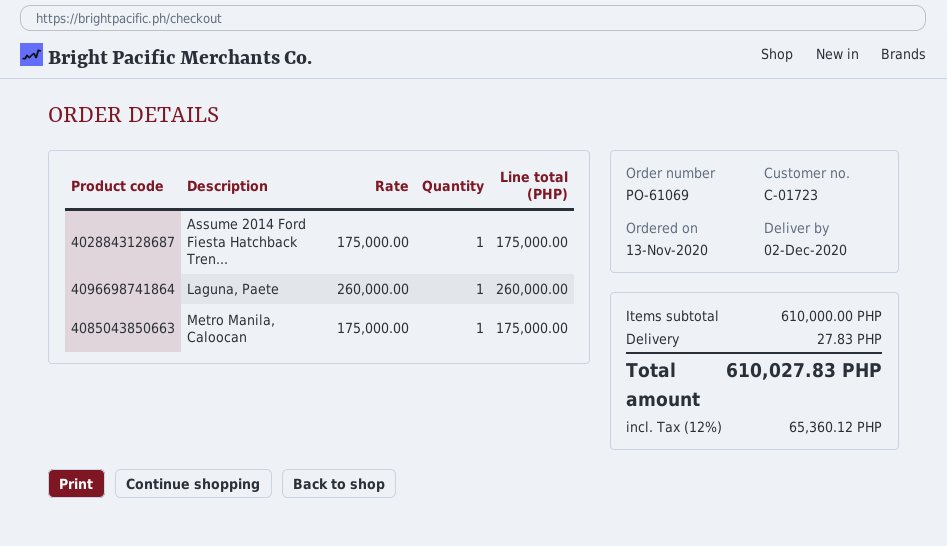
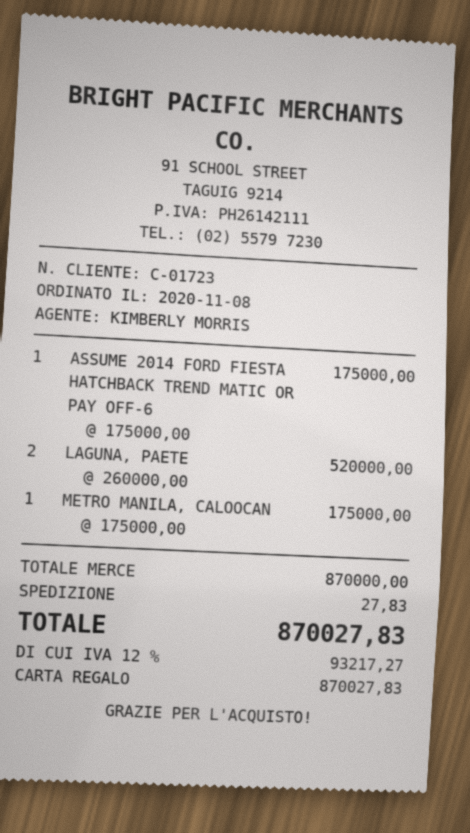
order date: 2020-11-13 -> 2020-11-08
Laguna, Paete: 1 x 260000.00 = 260000.00 -> 2 x 260000.00 = 520000.00
subtotal: 610000.00 -> 870000.00
tax: 12% = 65360.12 -> 12% = 93217.27
total: 610027.83 -> 870027.83

